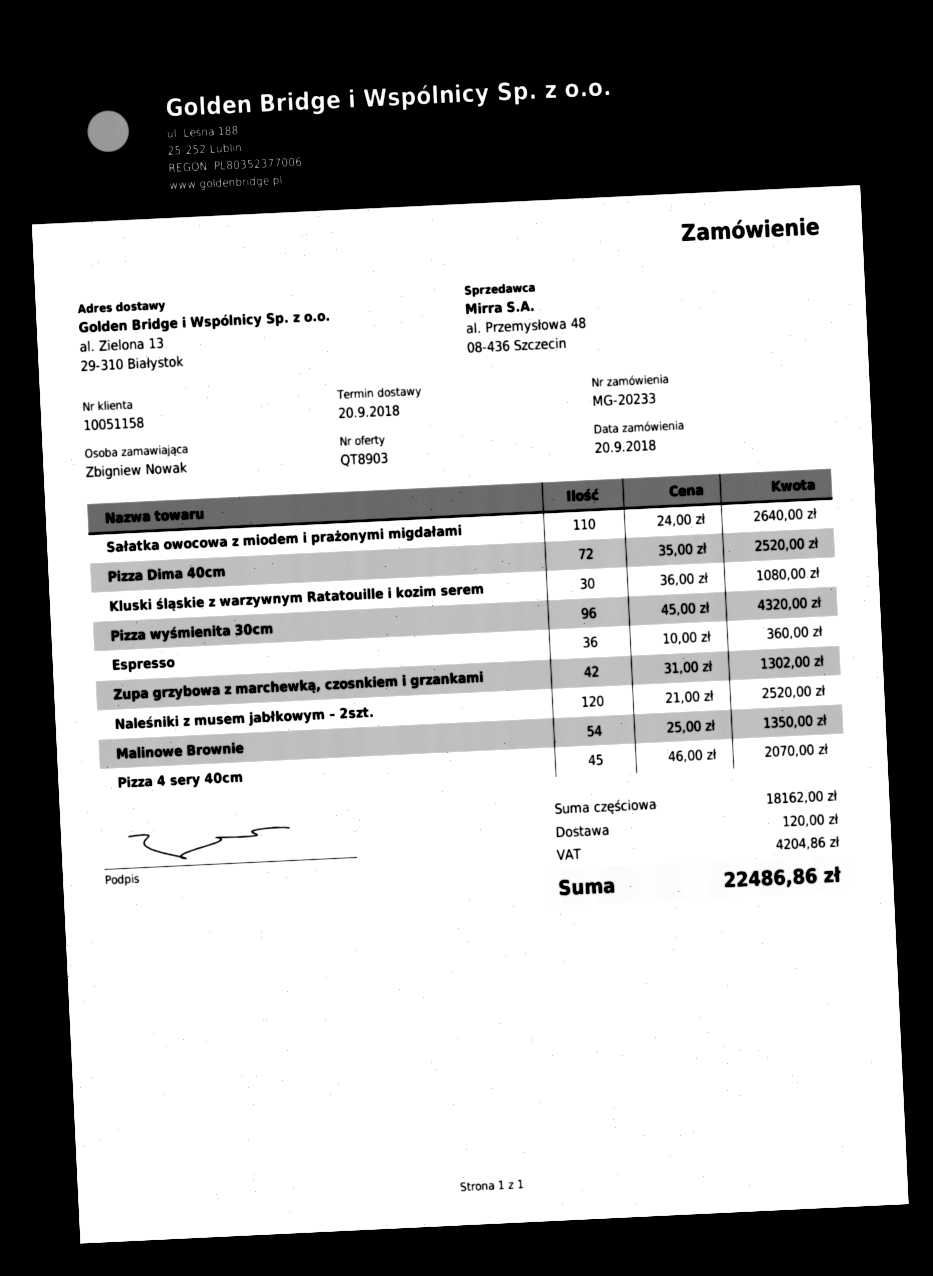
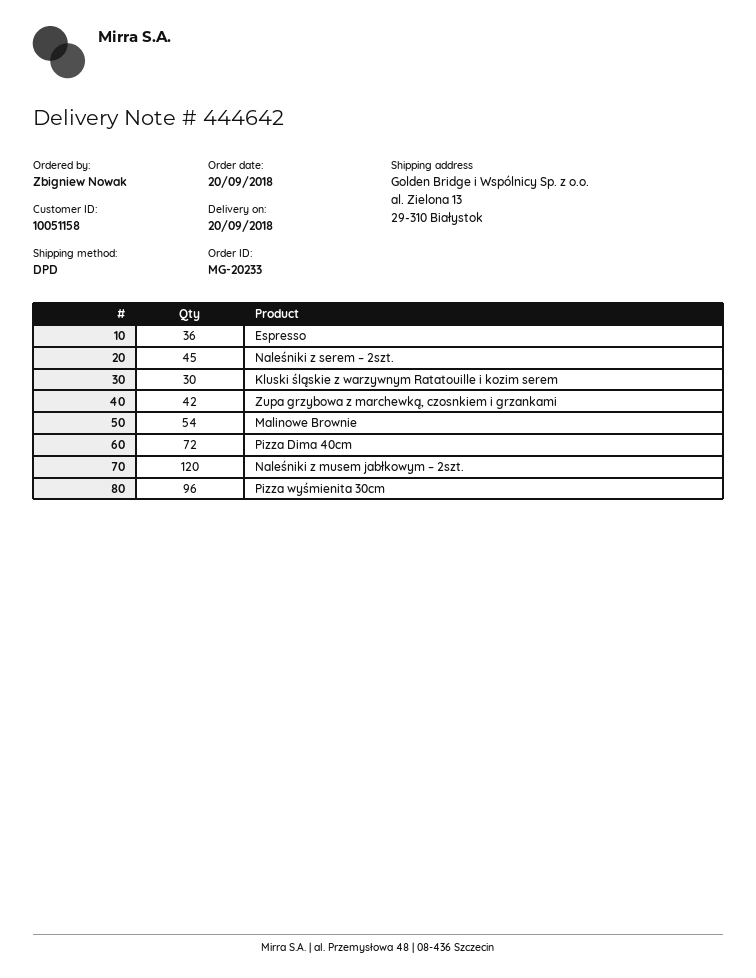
Sałatka owocowa z miodem i prażonymi migdałami: 110 -> none
Pizza 4 sery 40cm: 45 -> none
Naleśniki z serem – 2szt.: none -> 45

